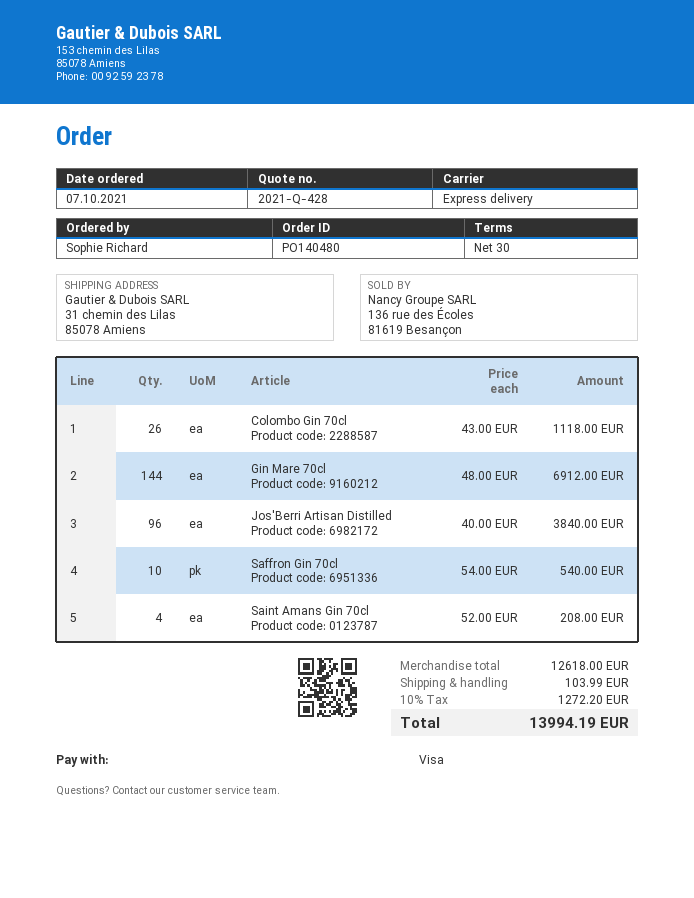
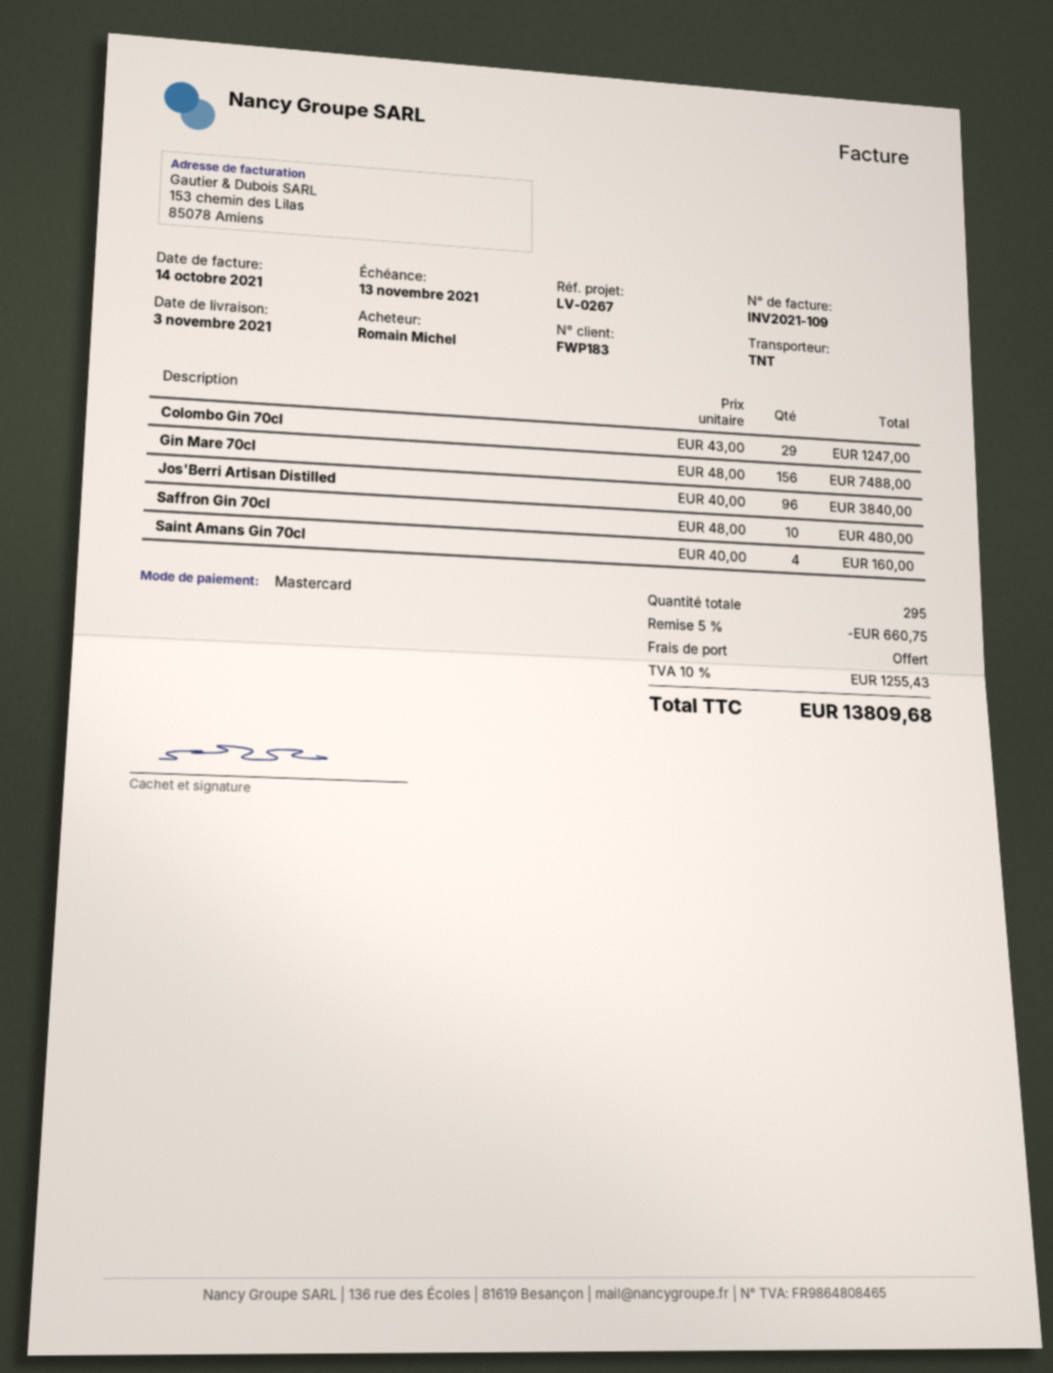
ordered by: Sophie Richard -> Romain Michel
payment method: Visa -> Mastercard
shipping method: express -> TNT
Colombo Gin 70cl: 26 x 43.00 = 1118.00 -> 29 x 43.00 = 1247.00
Gin Mare 70cl: 144 x 48.00 = 6912.00 -> 156 x 48.00 = 7488.00
Saffron Gin 70cl: 10 x 54.00 = 540.00 -> 10 x 48.00 = 480.00
Saint Amans Gin 70cl: 4 x 52.00 = 208.00 -> 4 x 40.00 = 160.00
discount: none -> 5% = 660.75
shipping: 103.99 -> 0.00
tax: 10% = 1272.20 -> 10% = 1255.43
total: 13994.19 -> 13809.68

